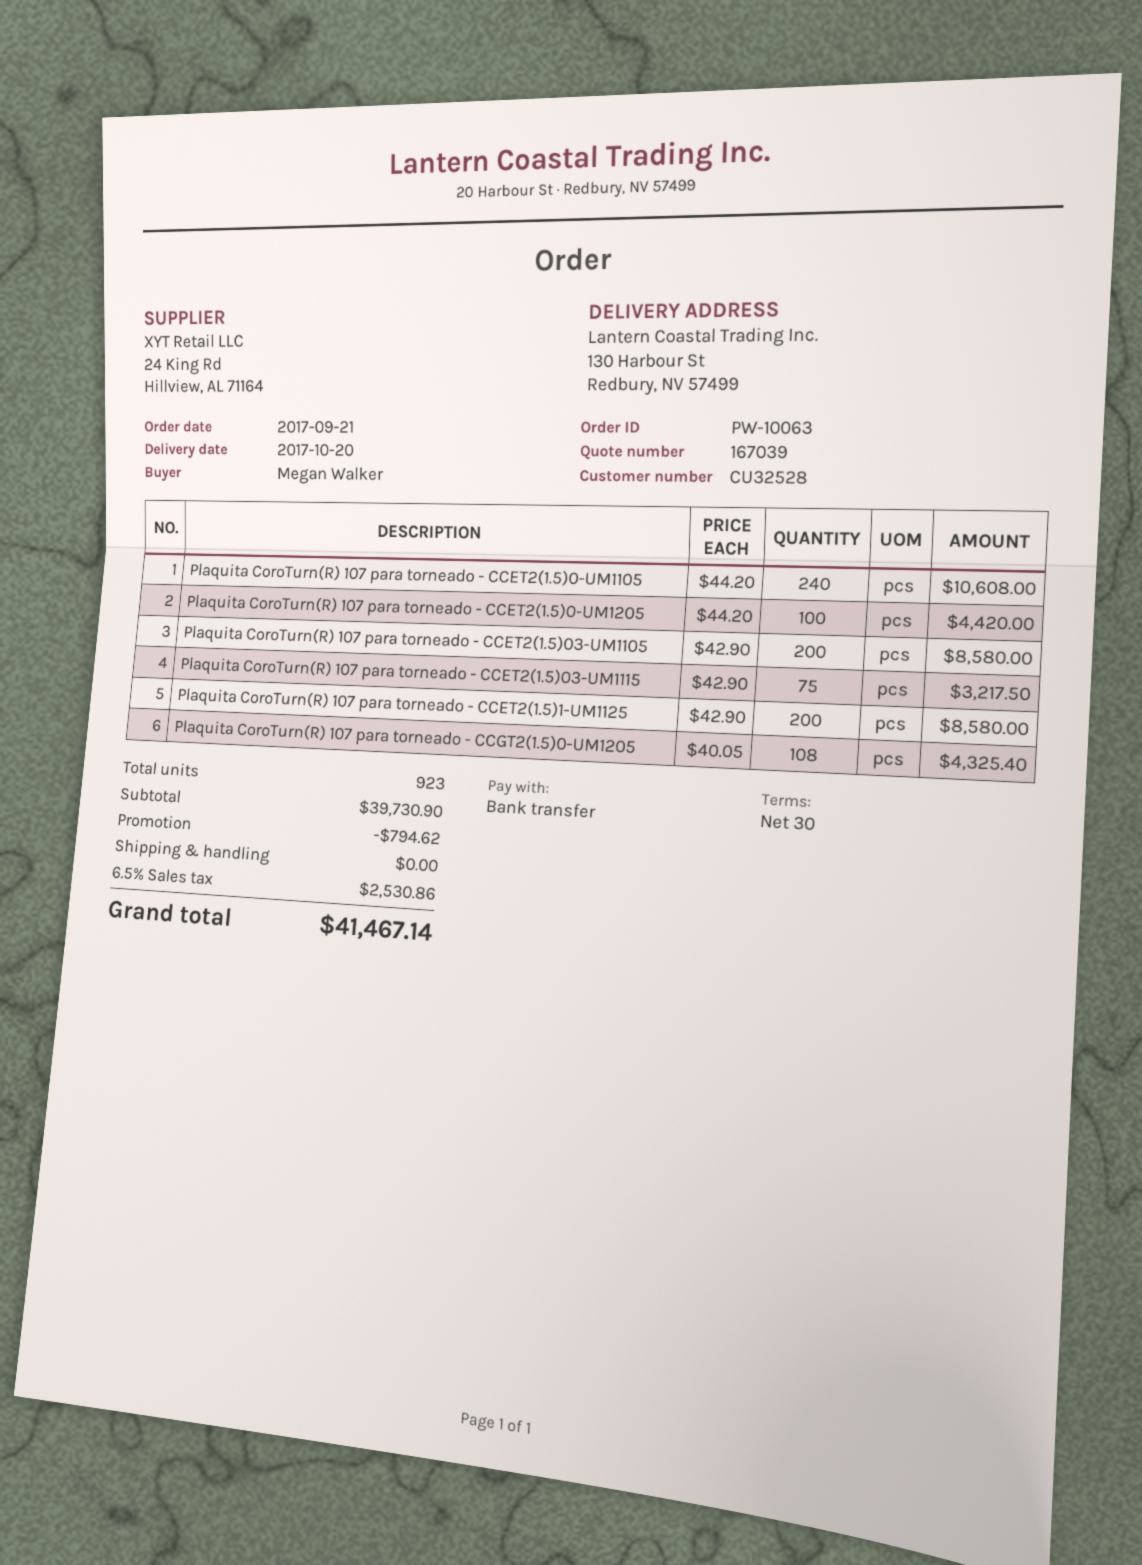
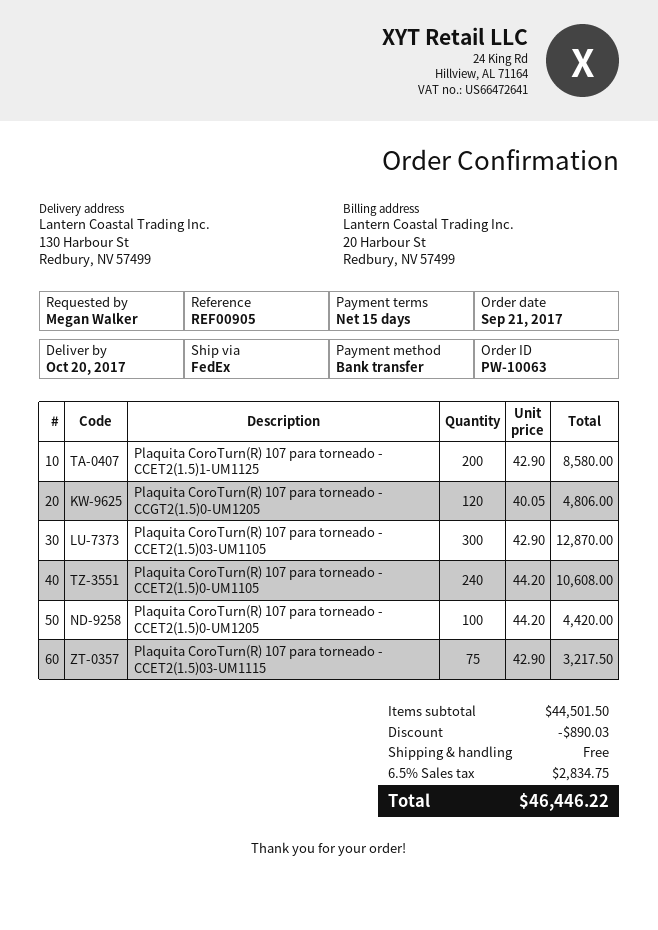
payment terms: 30 days -> 15 days
Plaquita CoroTurn(R) 107 para torneado - CCET2(1.5)03-UM1105: 200 x 42.90 = 8580.00 -> 300 x 42.90 = 12870.00
Plaquita CoroTurn(R) 107 para torneado - CCGT2(1.5)0-UM1205: 108 x 40.05 = 4325.40 -> 120 x 40.05 = 4806.00
subtotal: 39730.90 -> 44501.50
discount: 794.62 -> 890.03
tax: 6.5% = 2530.86 -> 6.5% = 2834.75
total: 41467.14 -> 46446.22

